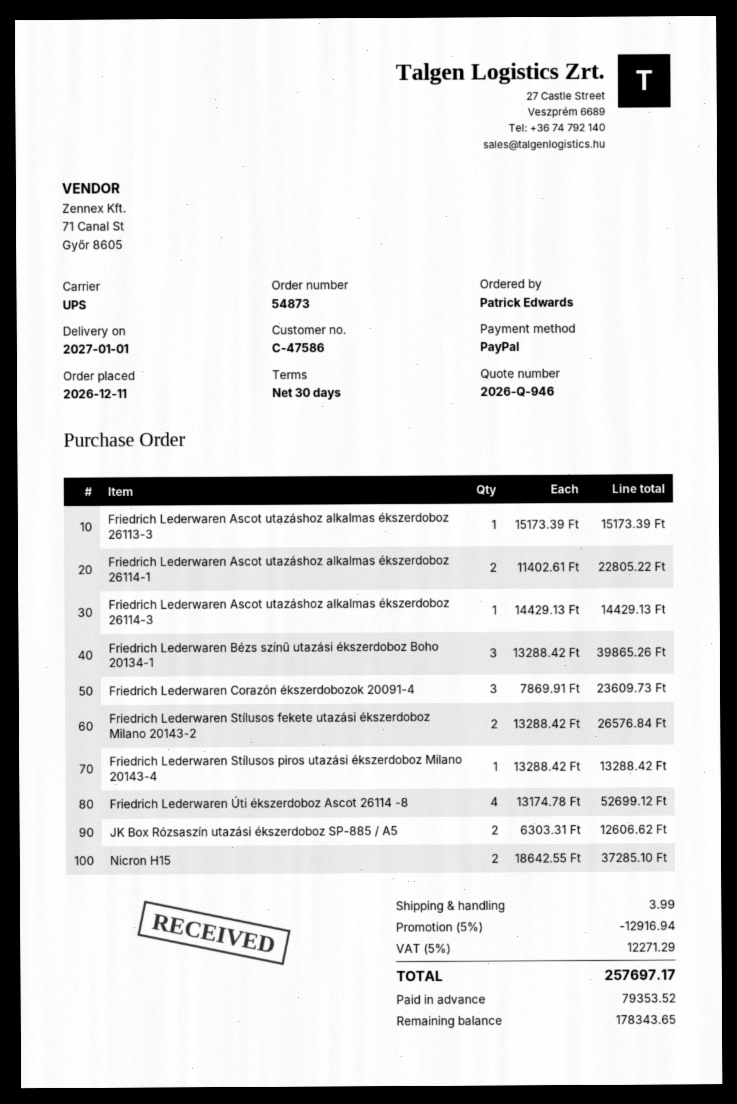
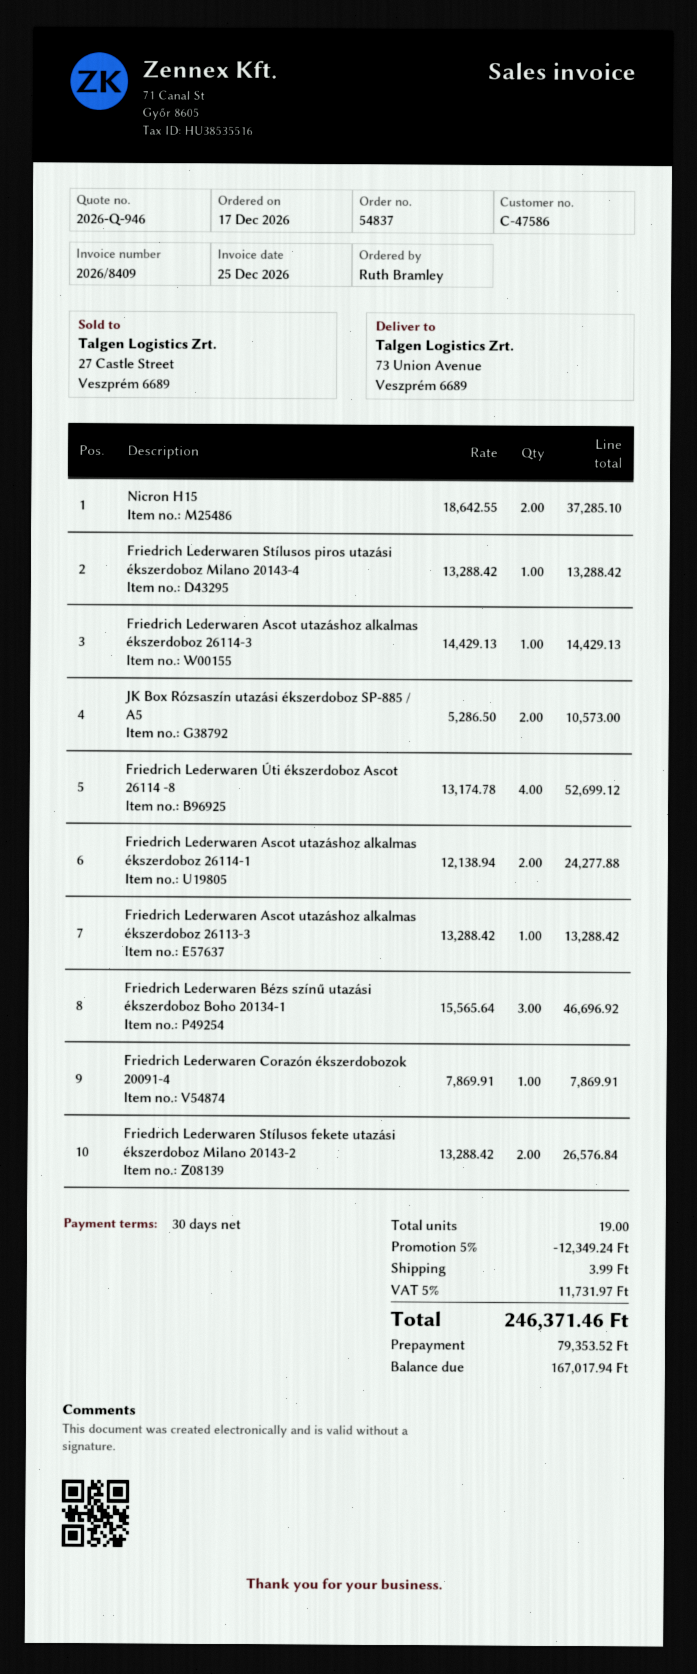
order number: 54873 -> 54837
order date: 2026-12-11 -> 2026-12-17
ordered by: Patrick Edwards -> Ruth Bramley
Friedrich Lederwaren Ascot utazáshoz alkalmas ékszerdoboz 26113-3: 1 x 15173.39 = 15173.39 -> 1 x 13288.42 = 13288.42
Friedrich Lederwaren Ascot utazáshoz alkalmas ékszerdoboz 26114-1: 2 x 11402.61 = 22805.22 -> 2 x 12138.94 = 24277.88
Friedrich Lederwaren Bézs színű utazási ékszerdoboz Boho 20134-1: 3 x 13288.42 = 39865.26 -> 3 x 15565.64 = 46696.92
Friedrich Lederwaren Corazón ékszerdobozok 20091-4: 3 x 7869.91 = 23609.73 -> 1 x 7869.91 = 7869.91
JK Box Rózsaszín utazási ékszerdoboz SP-885 / A5: 2 x 6303.31 = 12606.62 -> 2 x 5286.50 = 10573.00
discount: 5% = 12916.94 -> 5% = 12349.24
tax: 5% = 12271.29 -> 5% = 11731.97
total: 257697.17 -> 246371.46
balance: 178343.65 -> 167017.94

